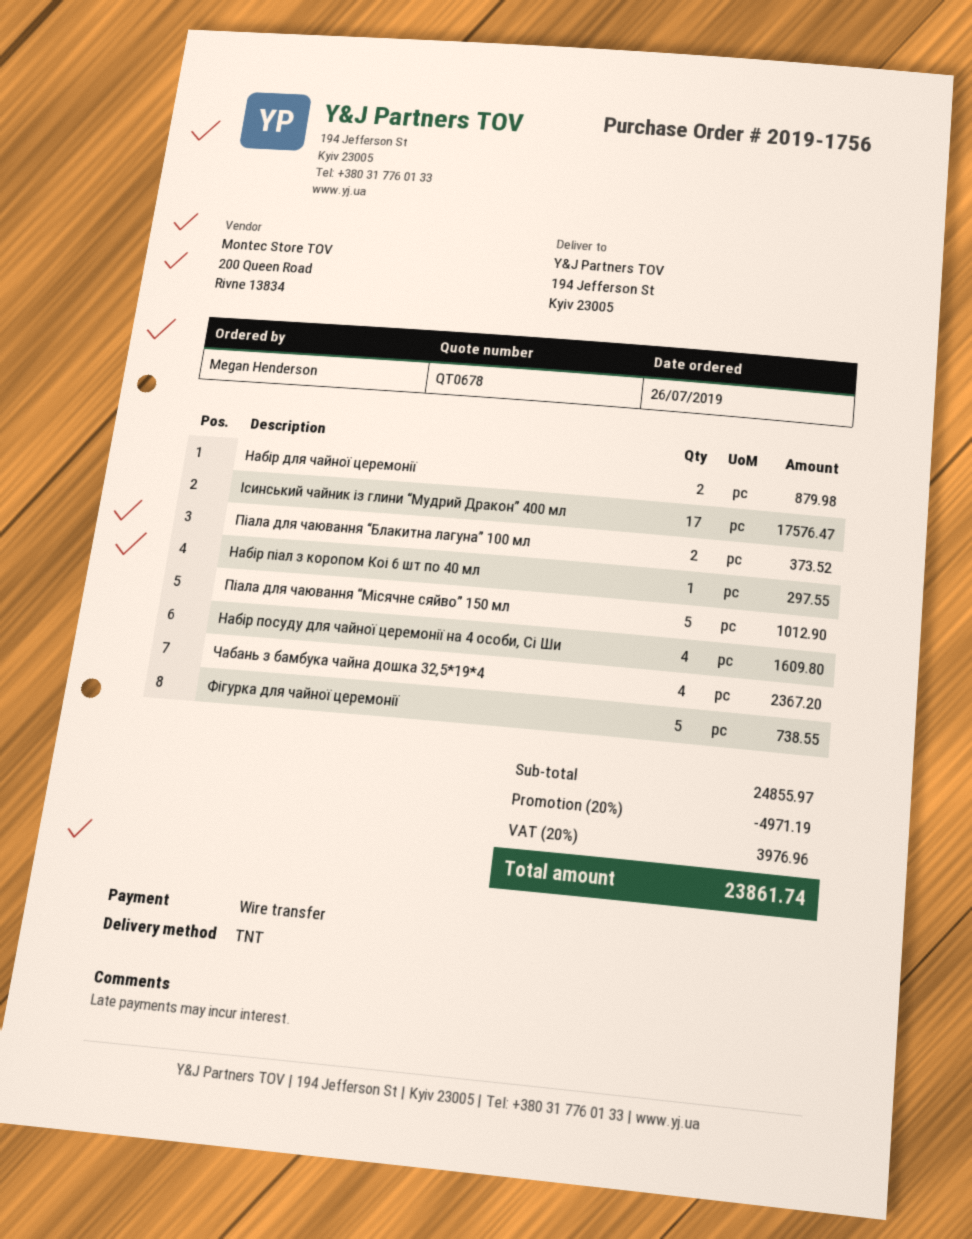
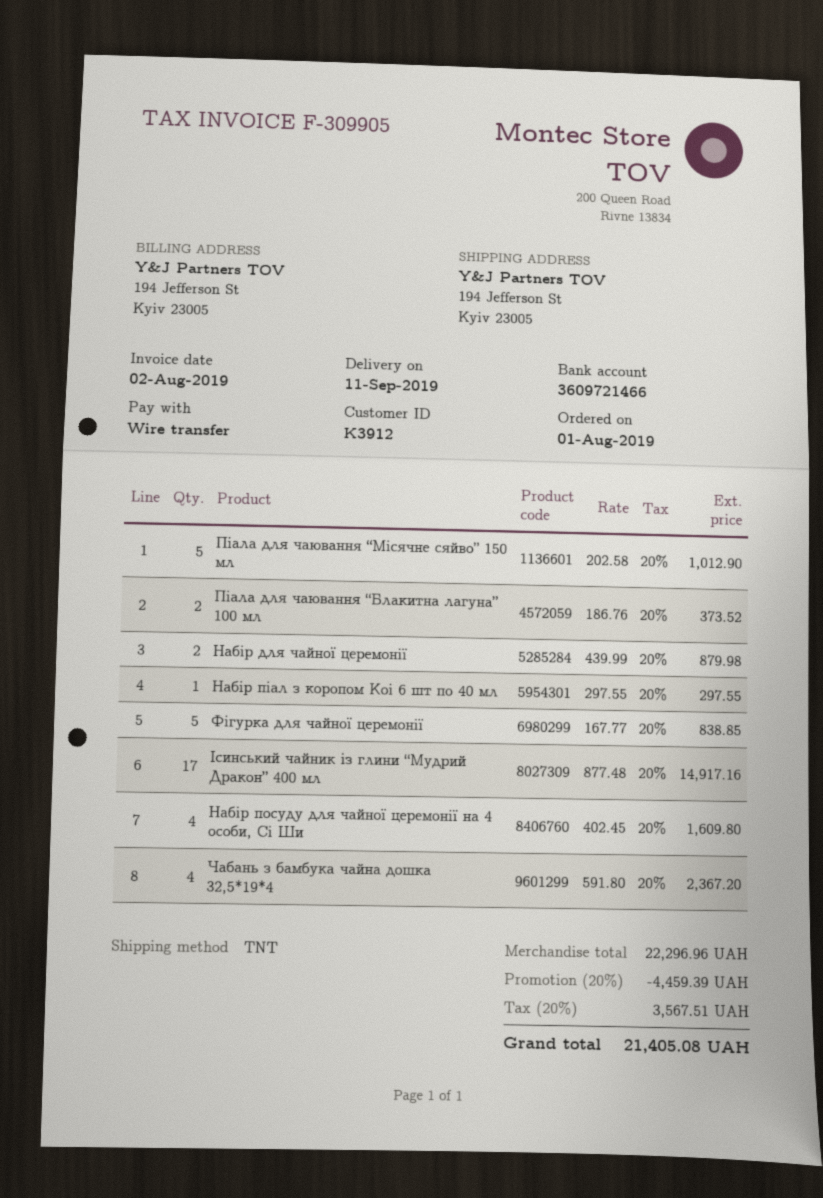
order date: 2019-07-26 -> 2019-08-01
Ісинський чайник із глини “Мудрий Дракон” 400 мл: 17 for 17576.47 -> 17 for 14917.16
Фігурка для чайної церемонії: 5 for 738.55 -> 5 for 838.85
subtotal: 24855.97 -> 22296.96
discount: 20% = 4971.19 -> 20% = 4459.39
tax: 20% = 3976.96 -> 20% = 3567.51
total: 23861.74 -> 21405.08

